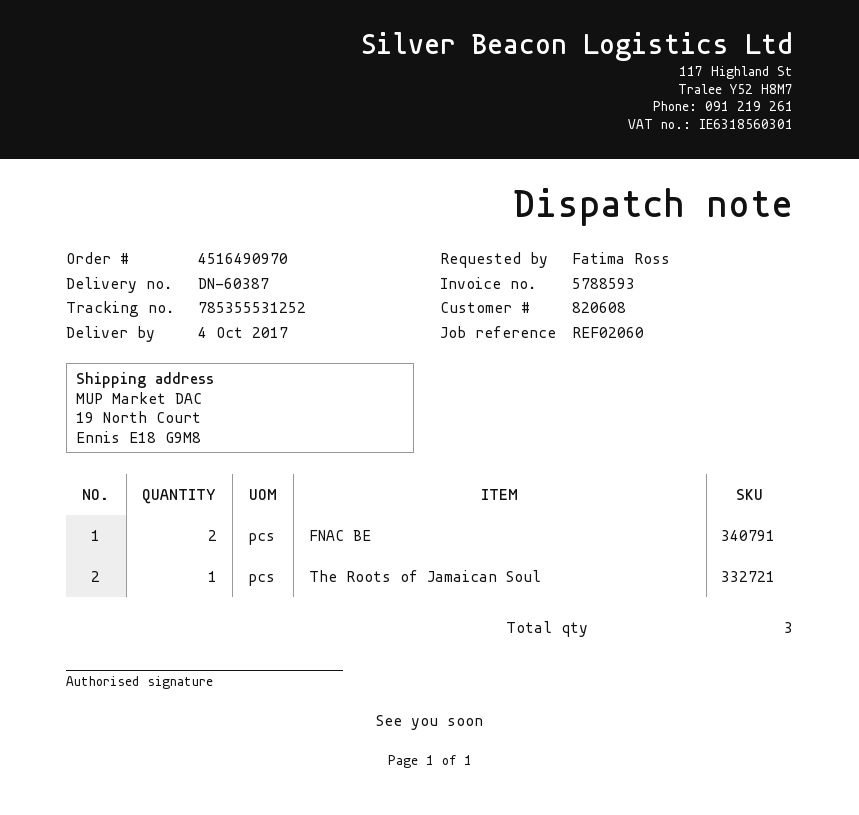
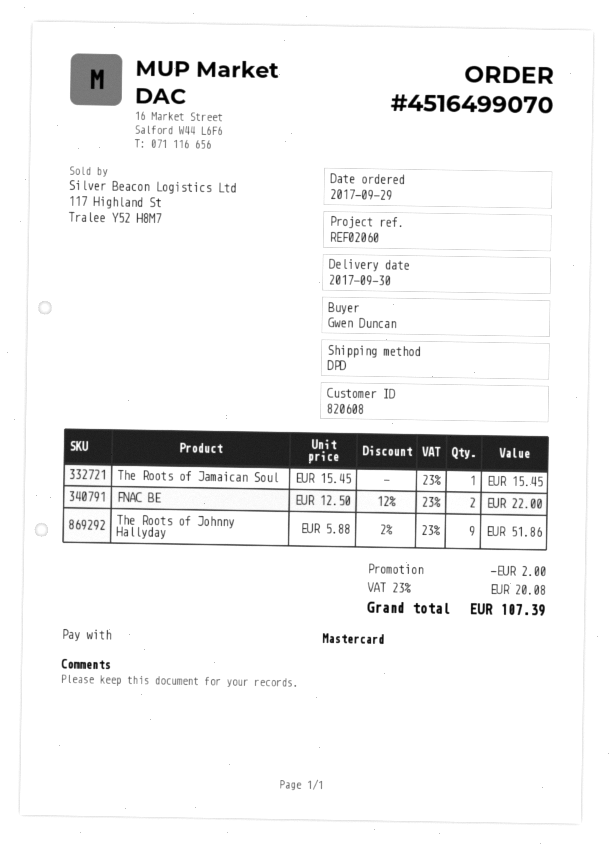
order number: 4516490970 -> 4516499070
delivery date: 2017-10-04 -> 2017-09-30
ordered by: Fatima Ross -> Gwen Duncan
The Roots of Johnny Hallyday: none -> 9

